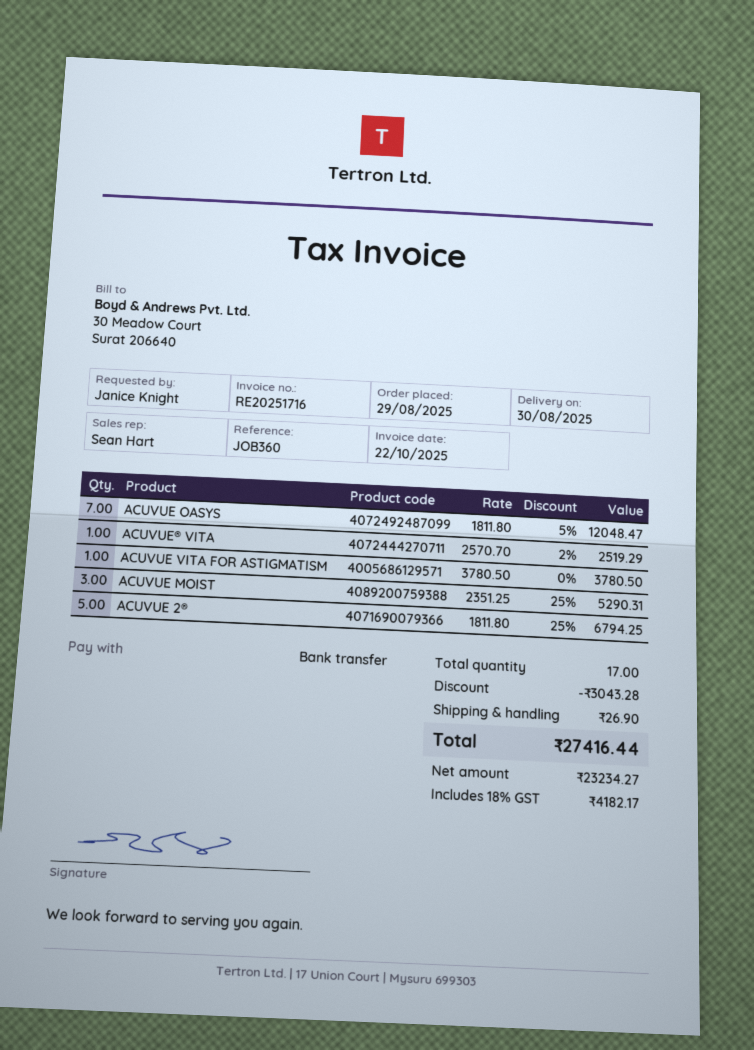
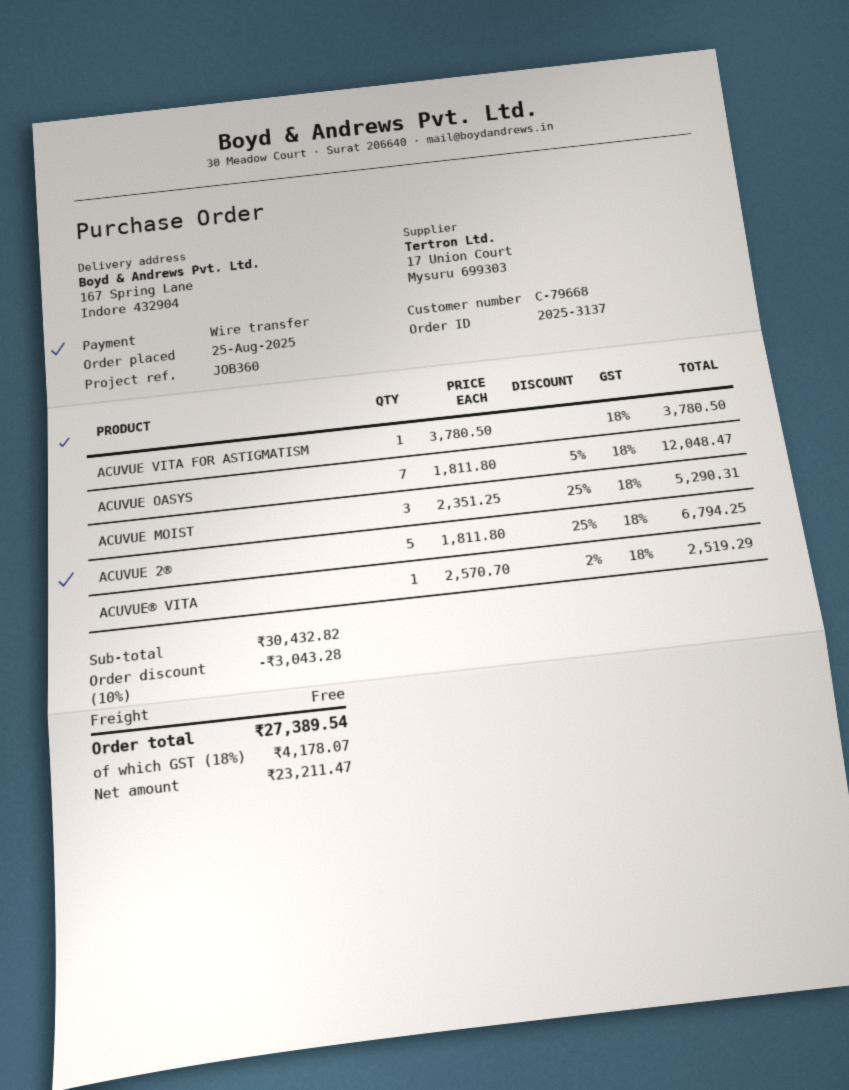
order date: 2025-08-29 -> 2025-08-25
shipping: 26.90 -> 0.00
net: 23234.27 -> 23211.47
tax: 18% = 4182.17 -> 18% = 4178.07
total: 27416.44 -> 27389.54

